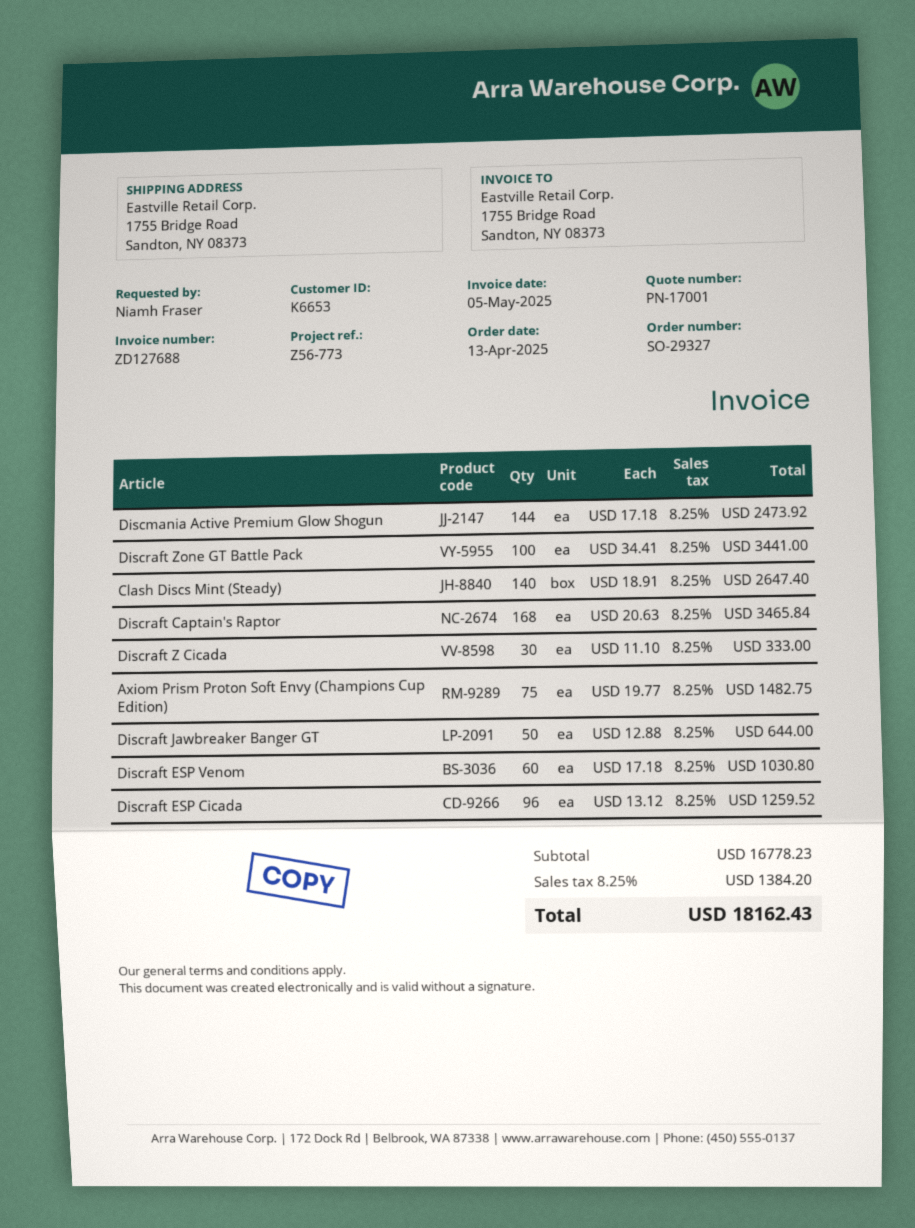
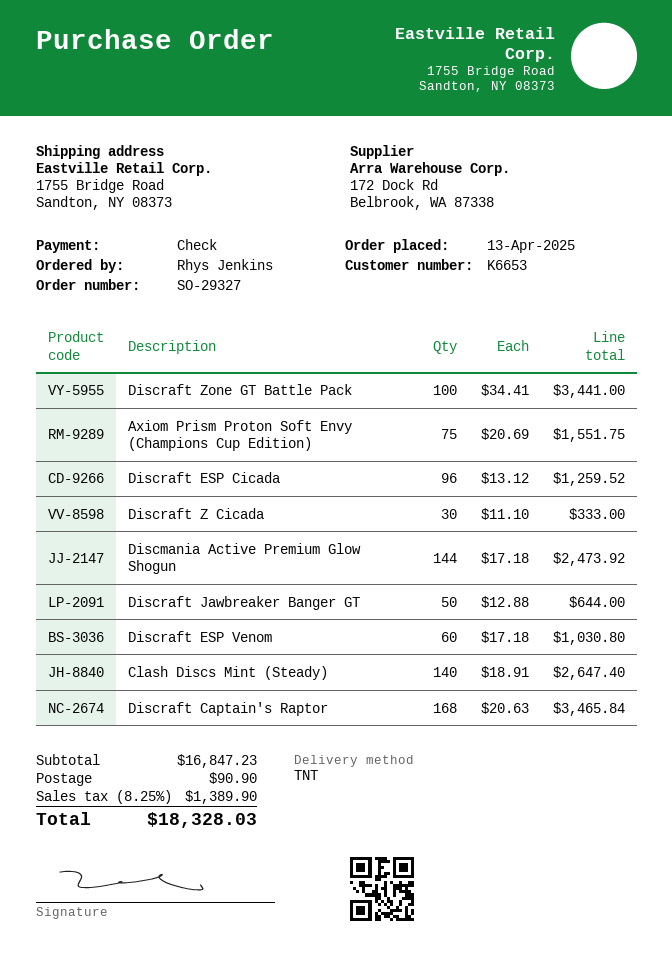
ordered by: Niamh Fraser -> Rhys Jenkins
Axiom Prism Proton Soft Envy (Champions Cup Edition): 75 x 19.77 = 1482.75 -> 75 x 20.69 = 1551.75
subtotal: 16778.23 -> 16847.23
shipping: none -> 90.90
tax: 8.25% = 1384.20 -> 8.25% = 1389.90
total: 18162.43 -> 18328.03

